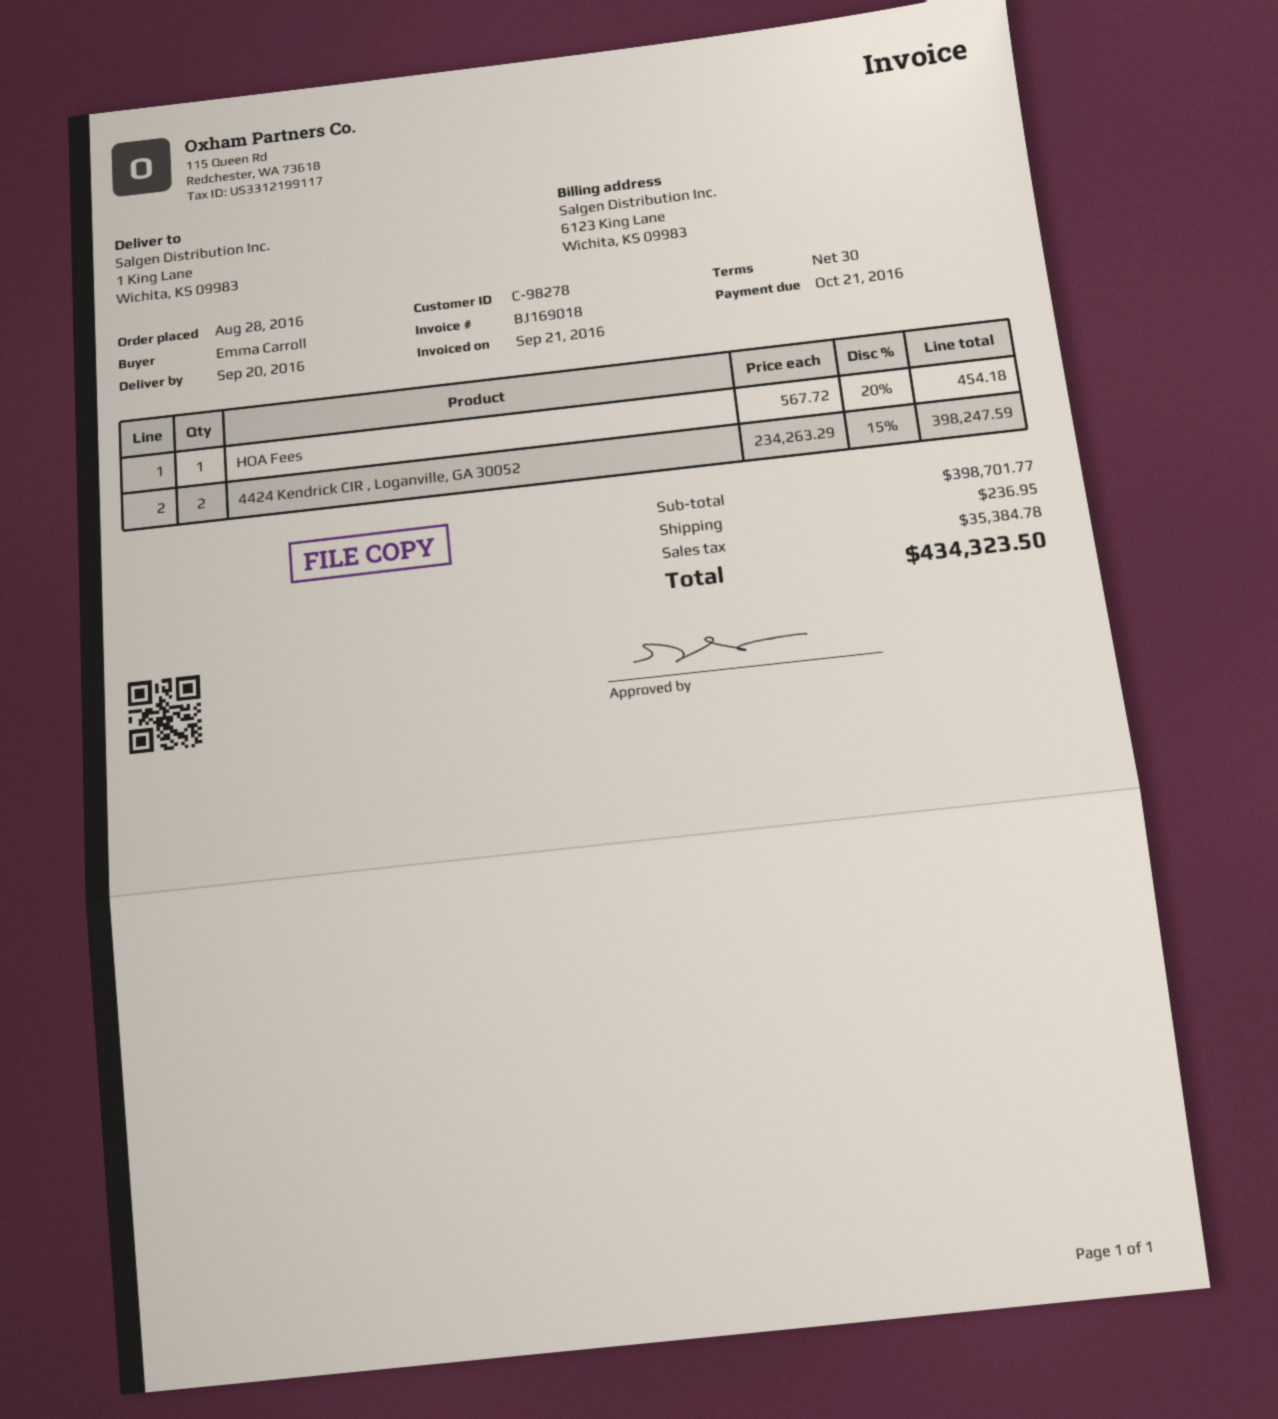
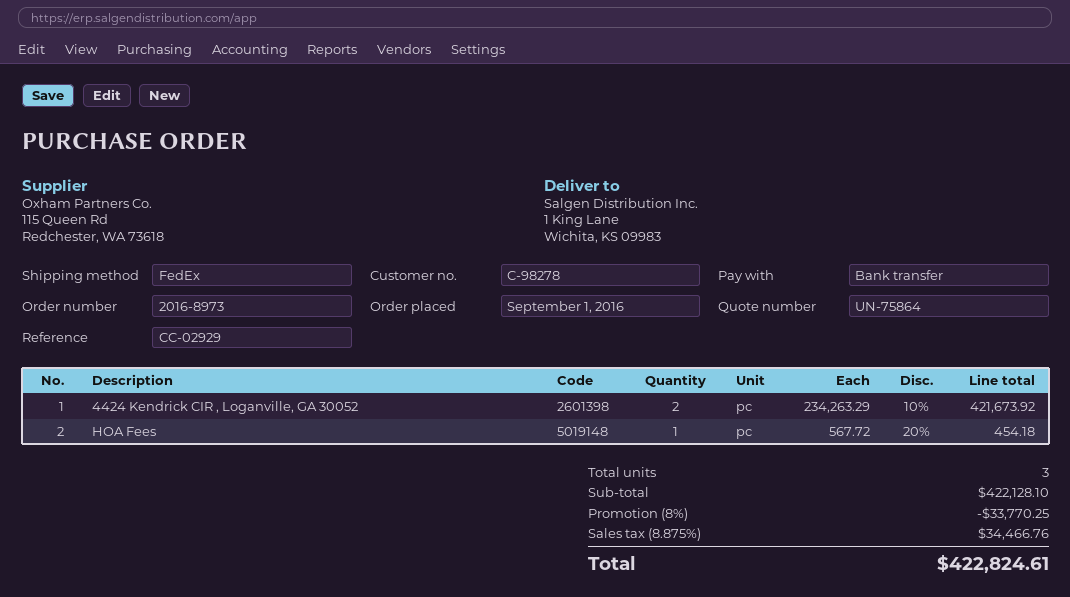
order date: 2016-08-28 -> 2016-09-01
4424 Kendrick CIR , Loganville, GA 30052: 2 x 234263.29 - 15% = 398247.59 -> 2 x 234263.29 - 10% = 421673.92
subtotal: 398701.77 -> 422128.10
discount: none -> 8% = 33770.25
shipping: 236.95 -> none
tax: 35384.78 -> 34466.76
total: 434323.50 -> 422824.61

